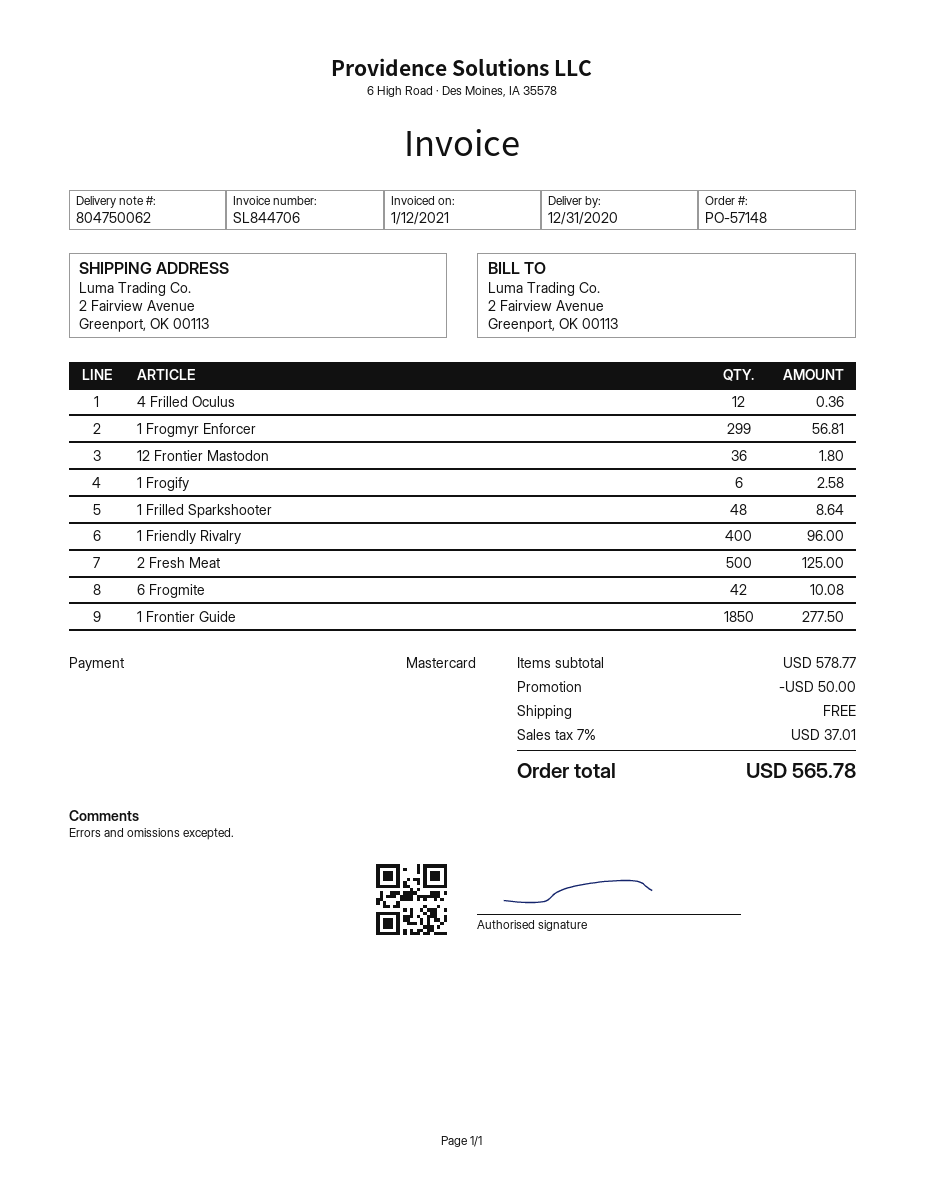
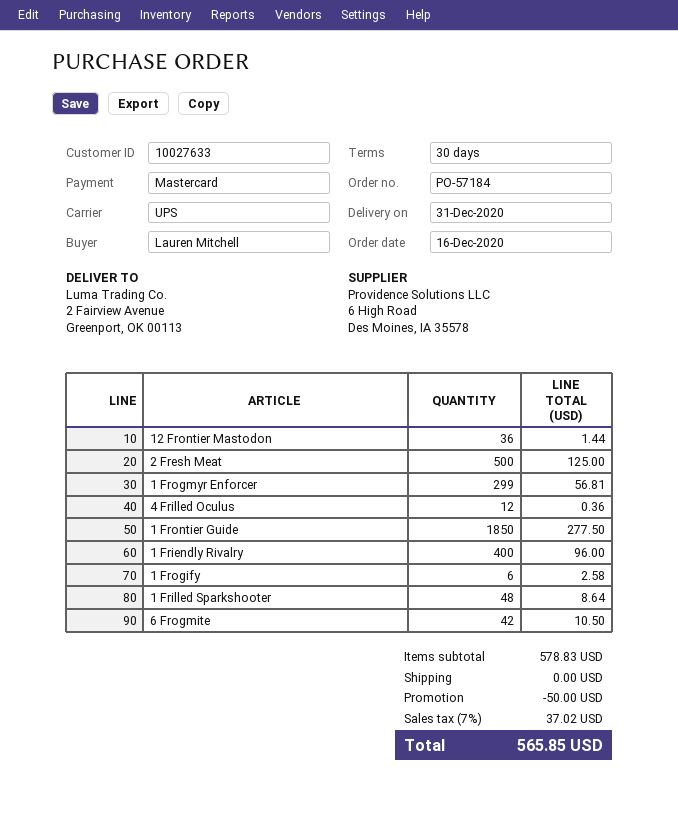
order number: PO-57148 -> PO-57184
12 Frontier Mastodon: 36 for 1.80 -> 36 for 1.44
6 Frogmite: 42 for 10.08 -> 42 for 10.50
subtotal: 578.77 -> 578.83
tax: 7% = 37.01 -> 7% = 37.02
total: 565.78 -> 565.85

